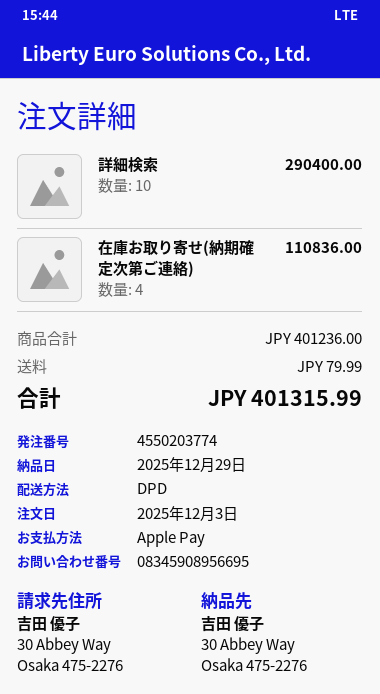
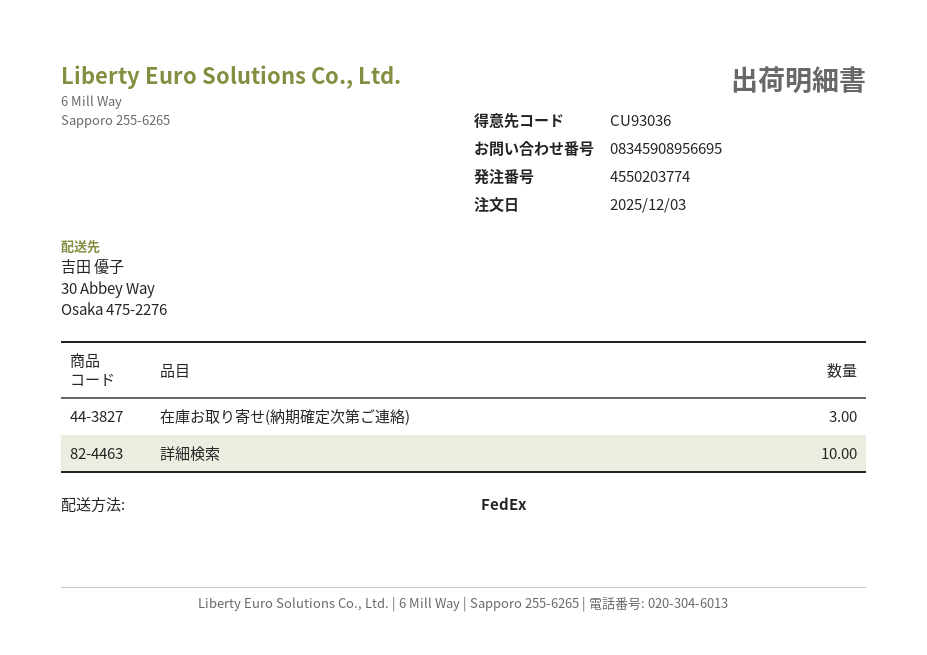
shipping method: DPD -> FedEx
在庫お取り寄せ(納期確定次第ご連絡): 4 -> 3

